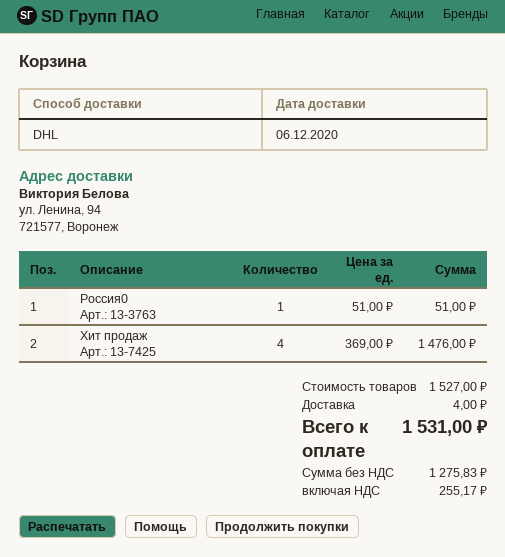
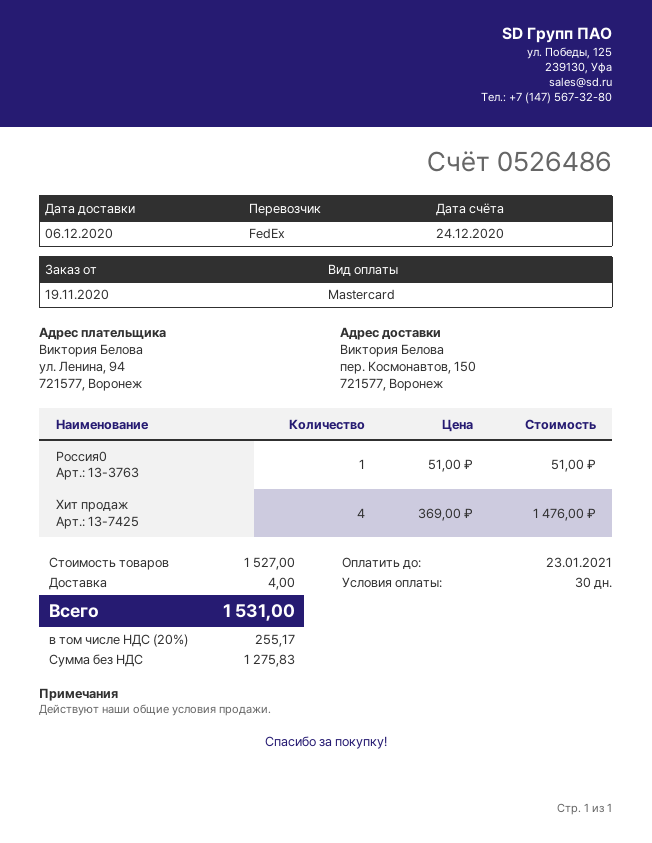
shipping method: DHL -> FedEx
ship to: ул. Ленина, 94, 721577, Воронеж -> пер. Космонавтов, 150, 721577, Воронеж

